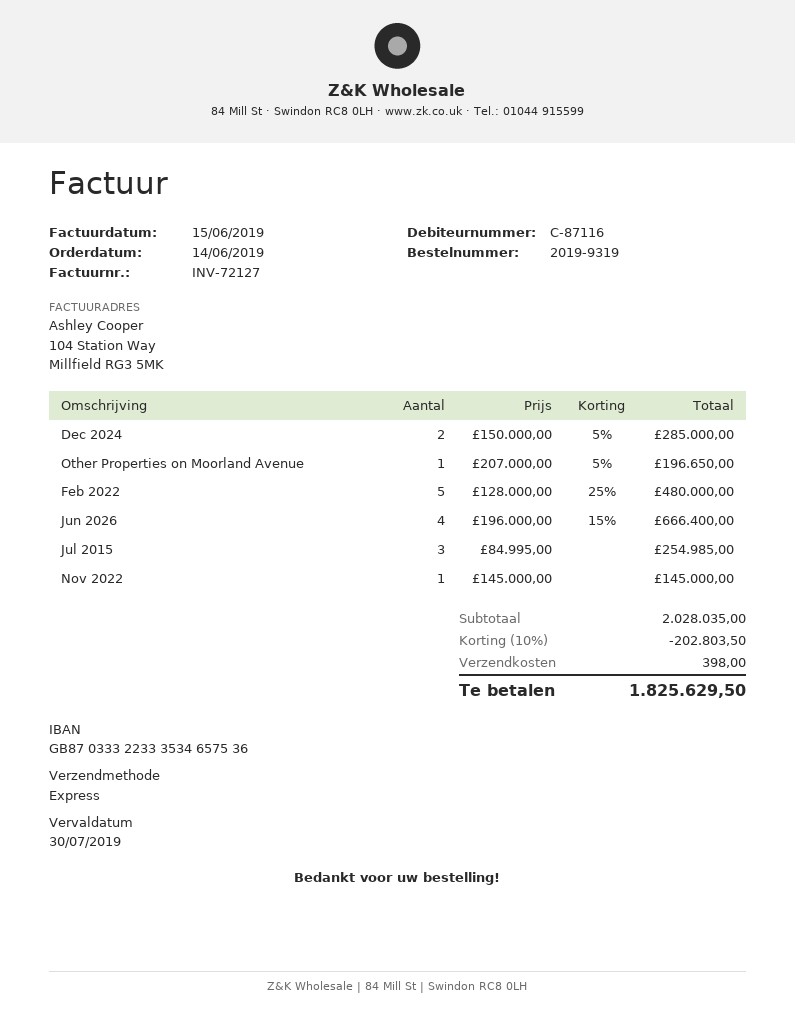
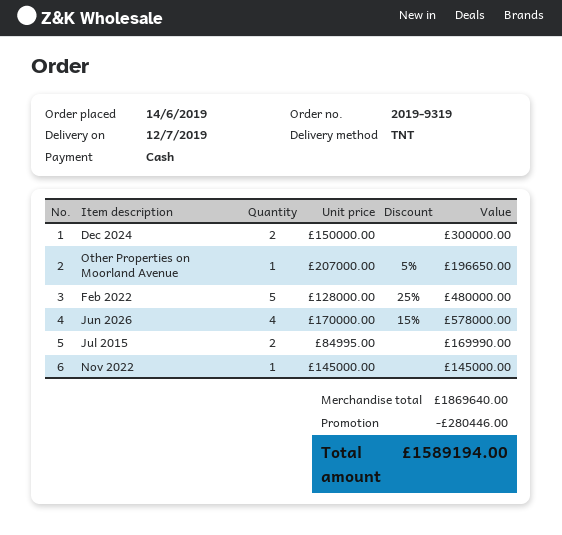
shipping method: express -> TNT
Dec 2024: 2 x 150000.00 - 5% = 285000.00 -> 2 x 150000.00 = 300000.00
Jun 2026: 4 x 196000.00 - 15% = 666400.00 -> 4 x 170000.00 - 15% = 578000.00
Jul 2015: 3 x 84995.00 = 254985.00 -> 2 x 84995.00 = 169990.00
subtotal: 2028035.00 -> 1869640.00
discount: 202803.50 -> 280446.00
shipping: 398.00 -> none
total: 1825629.50 -> 1589194.00

